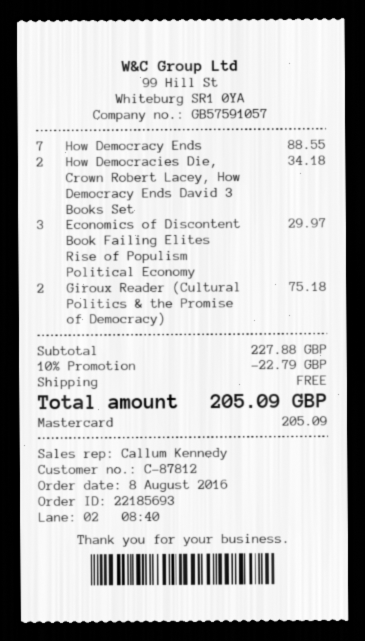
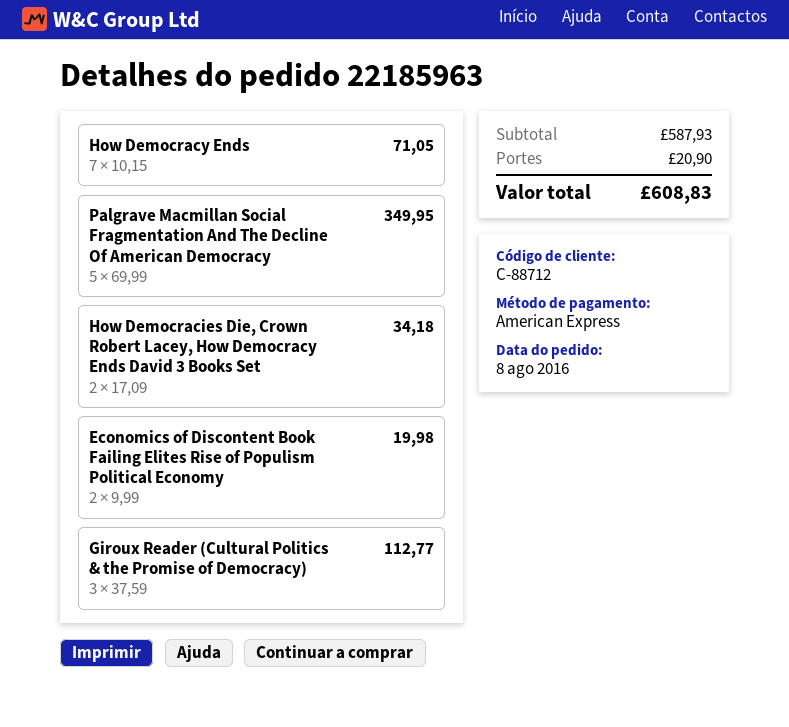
order number: 22185693 -> 22185963
customer number: C-87812 -> C-88712
payment method: Mastercard -> American Express
How Democracy Ends: 7 for 88.55 -> 7 for 71.05
Economics of Discontent Book Failing Elites Rise of Populism Political Economy: 3 for 29.97 -> 2 for 19.98
Giroux Reader (Cultural Politics & the Promise of Democracy): 2 for 75.18 -> 3 for 112.77
Palgrave Macmillan Social Fragmentation And The Decline Of American Democracy: none -> 5 for 349.95
subtotal: 227.88 -> 587.93
discount: 10% = 22.79 -> none
shipping: 0.00 -> 20.90
total: 205.09 -> 608.83

